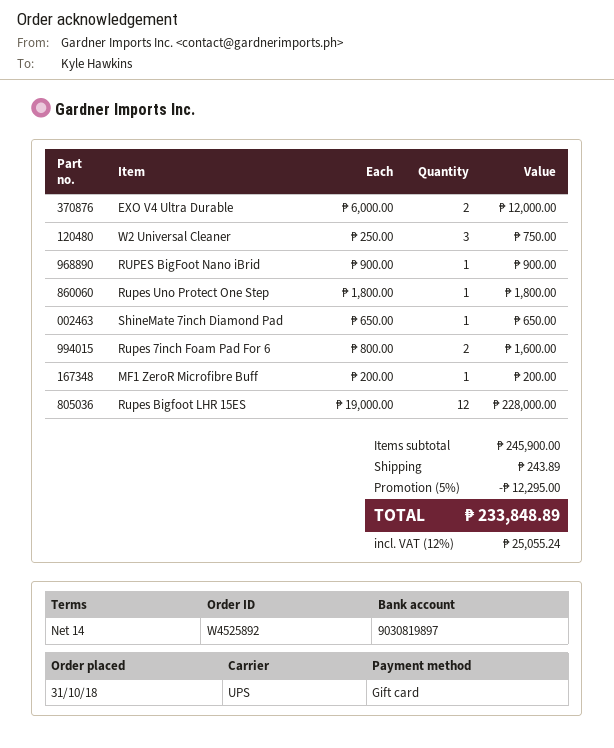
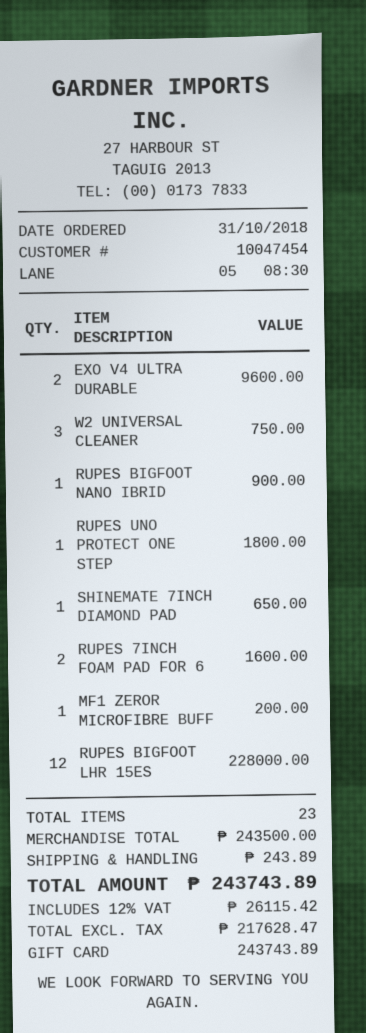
EXO V4 Ultra Durable: 2 for 12000.00 -> 2 for 9600.00
subtotal: 245900.00 -> 243500.00
discount: 5% = 12295.00 -> none
tax: 12% = 25055.24 -> 12% = 26115.42
total: 233848.89 -> 243743.89

